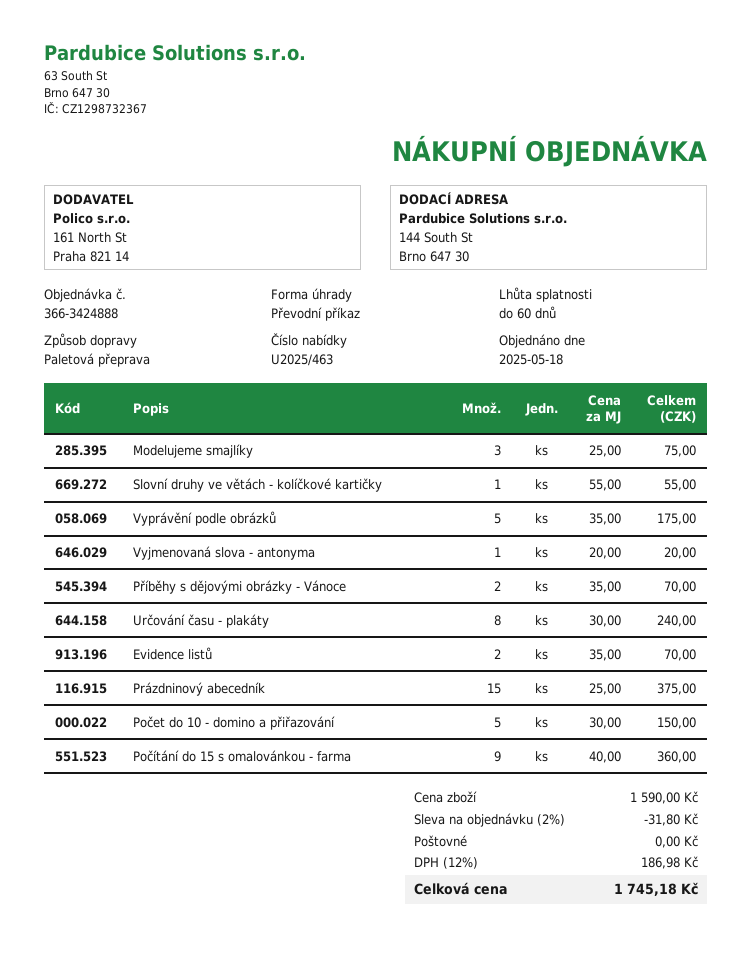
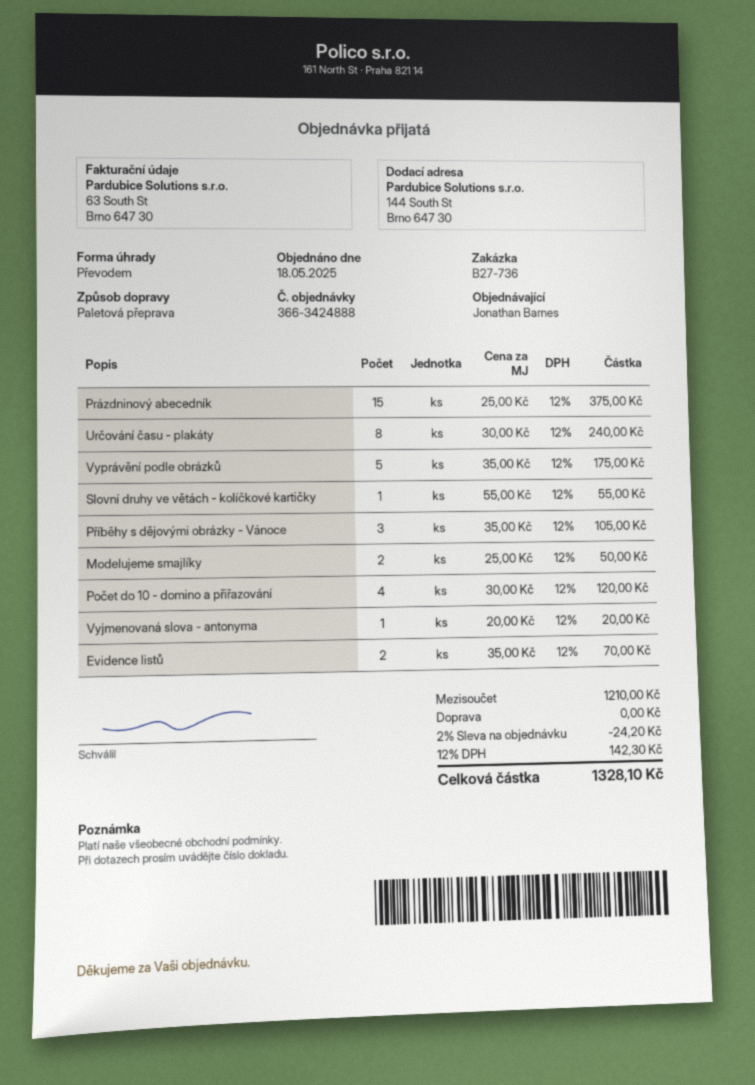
Modelujeme smajlíky: 3 x 25.00 = 75.00 -> 2 x 25.00 = 50.00
Příběhy s dějovými obrázky - Vánoce: 2 x 35.00 = 70.00 -> 3 x 35.00 = 105.00
Počet do 10 - domino a přiřazování: 5 x 30.00 = 150.00 -> 4 x 30.00 = 120.00
Počítání do 15 s omalovánkou - farma: 9 x 40.00 = 360.00 -> none
subtotal: 1590.00 -> 1210.00
discount: 2% = 31.80 -> 2% = 24.20
tax: 12% = 186.98 -> 12% = 142.30
total: 1745.18 -> 1328.10

